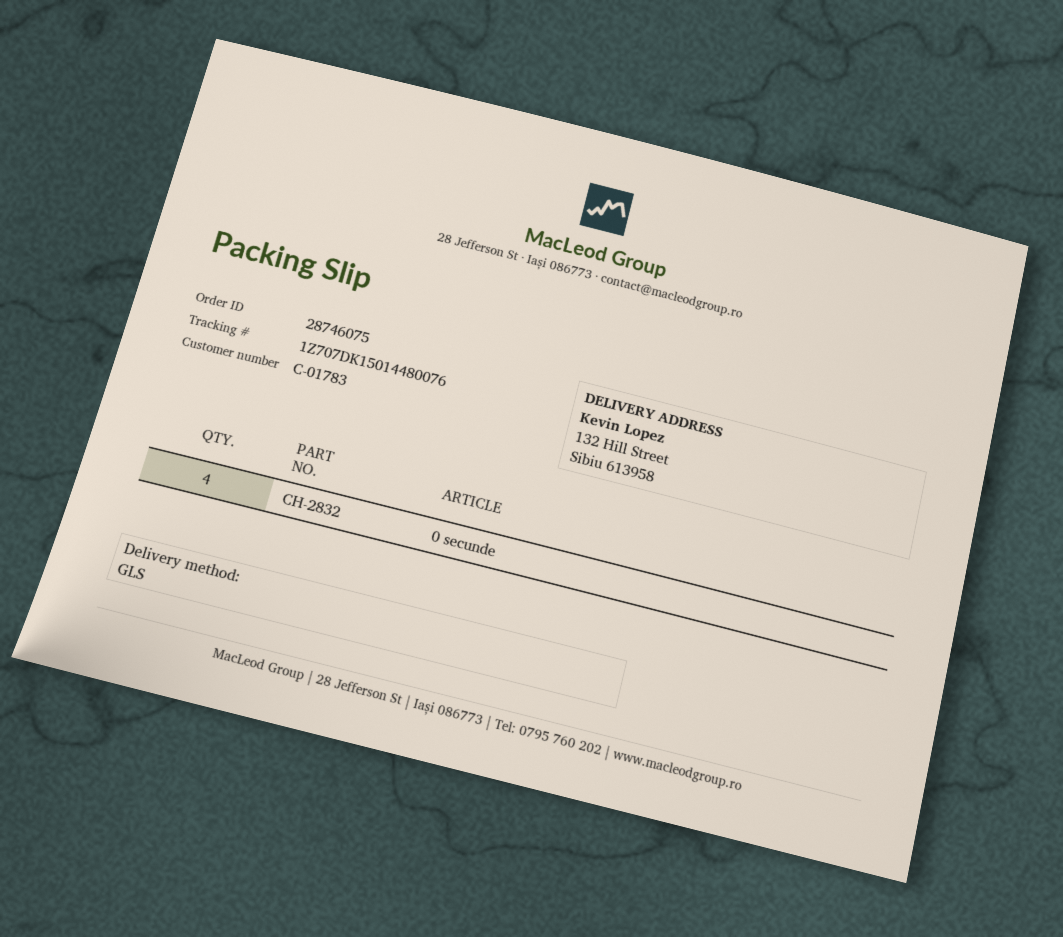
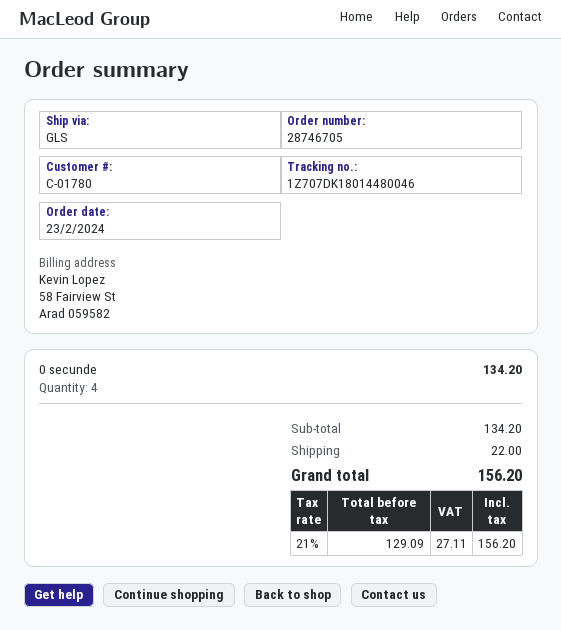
order number: 28746075 -> 28746705
customer number: C-01783 -> C-01780
tracking number: 1Z707DK15014480076 -> 1Z707DK18014480046

